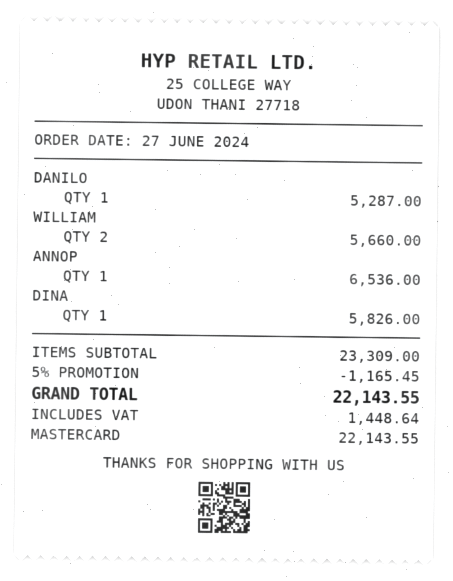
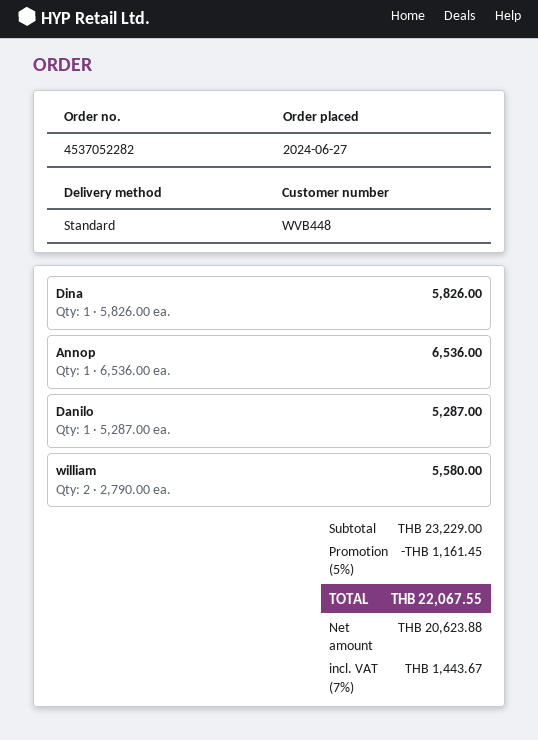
WILLIAM: 2 for 5660.00 -> 2 for 5580.00
subtotal: 23309.00 -> 23229.00
discount: 5% = 1165.45 -> 5% = 1161.45
tax: 1448.64 -> 1443.67
total: 22143.55 -> 22067.55

